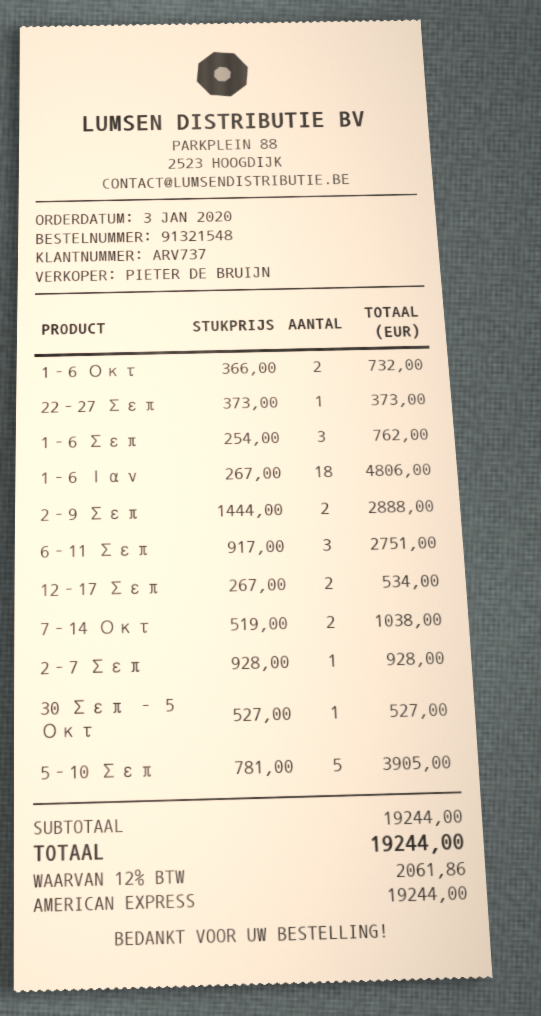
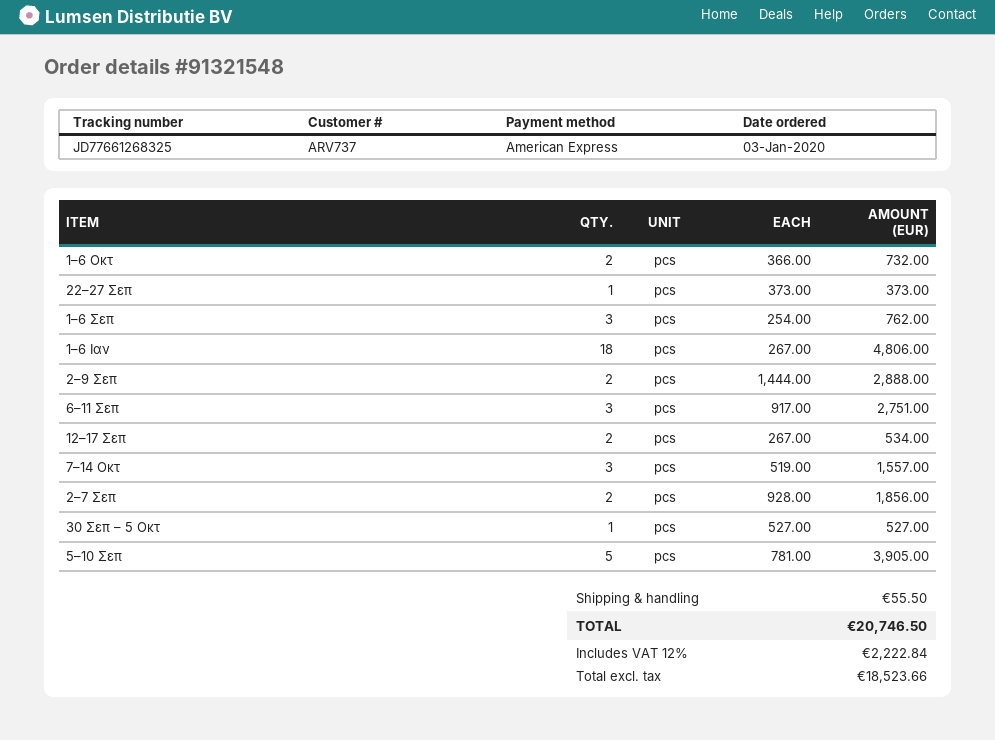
7–14 Οκτ: 2 x 519.00 = 1038.00 -> 3 x 519.00 = 1557.00
2–7 Σεπ: 1 x 928.00 = 928.00 -> 2 x 928.00 = 1856.00
shipping: none -> 55.50
tax: 12% = 2061.86 -> 12% = 2222.84
total: 19244.00 -> 20746.50

